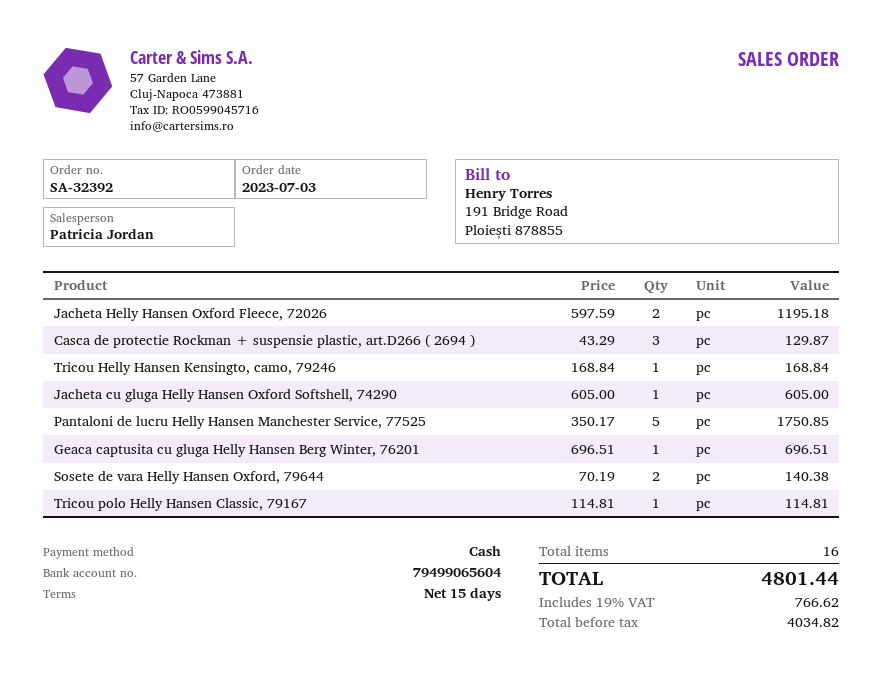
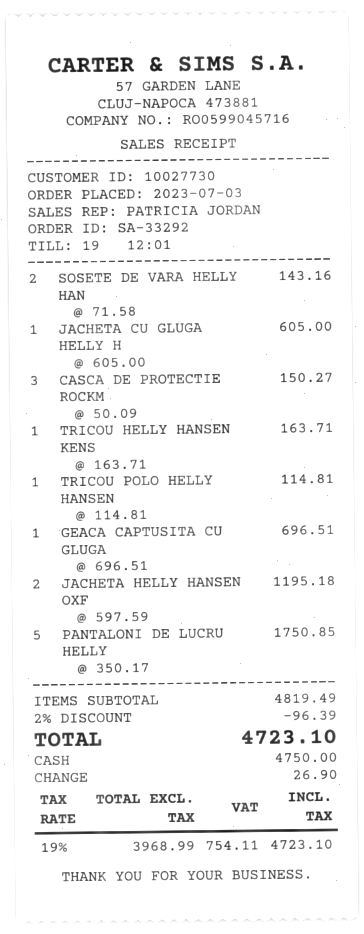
order number: SA-32392 -> SA-33292
Casca de protectie Rockman + suspensie plastic, art.D266 ( 2694 ): 3 x 43.29 = 129.87 -> 3 x 50.09 = 150.27
Tricou Helly Hansen Kensingto, camo, 79246: 1 x 168.84 = 168.84 -> 1 x 163.71 = 163.71
Sosete de vara Helly Hansen Oxford, 79644: 2 x 70.19 = 140.38 -> 2 x 71.58 = 143.16
discount: none -> 2% = 96.39
net: 4034.82 -> 3968.99
tax: 19% = 766.62 -> 19% = 754.11
total: 4801.44 -> 4723.10

